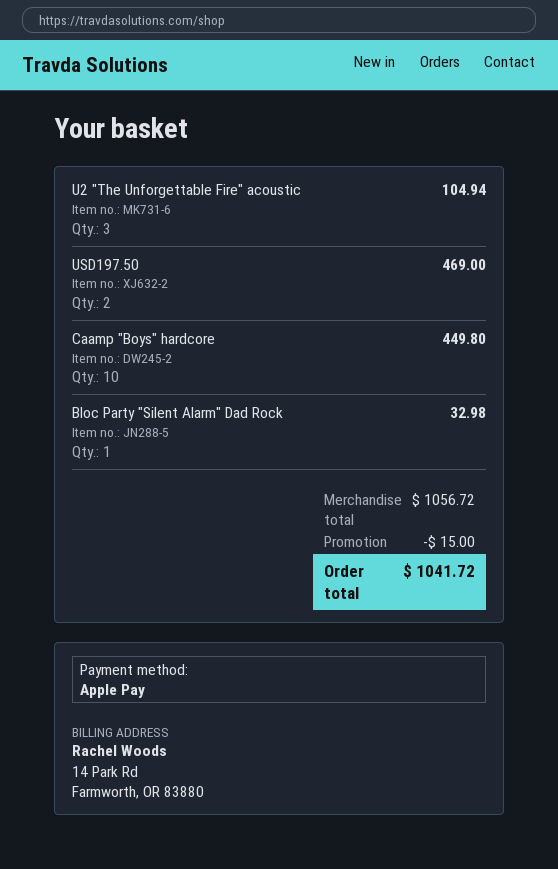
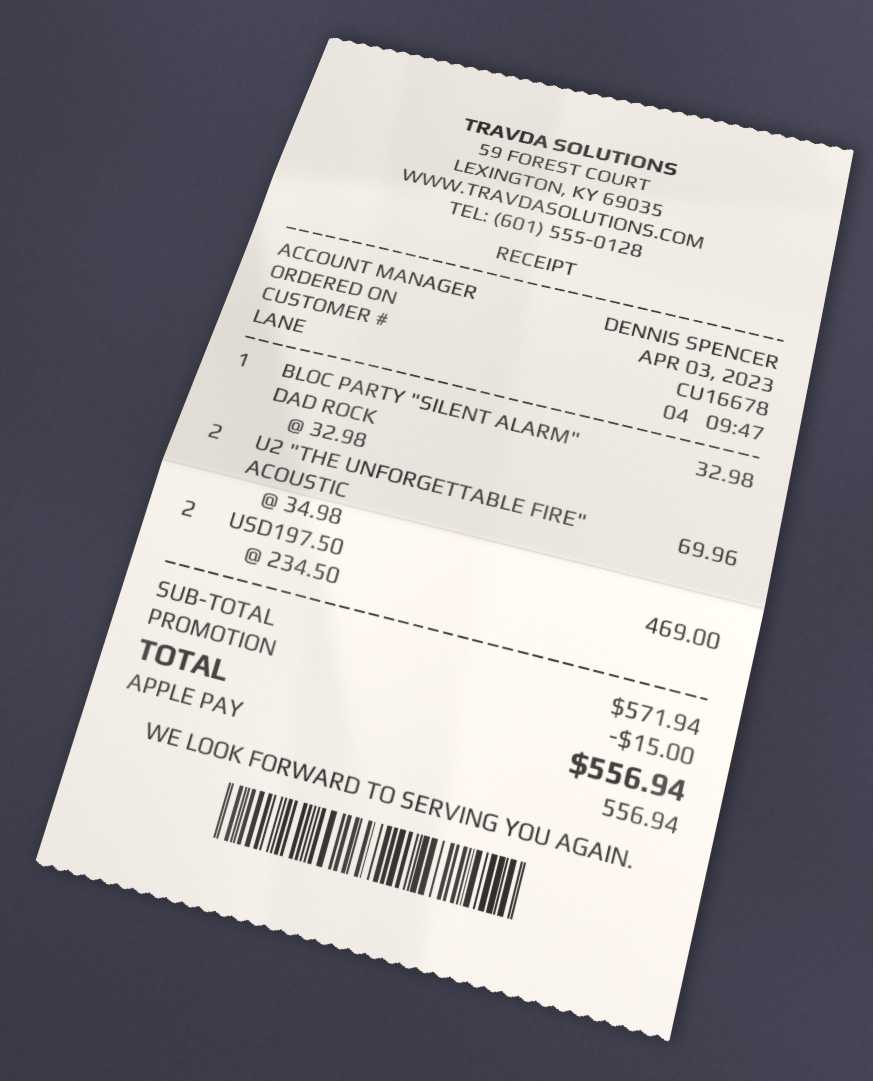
U2 "The Unforgettable Fire" acoustic: 3 for 104.94 -> 2 for 69.96
Caamp "Boys" hardcore: 10 for 449.80 -> none
subtotal: 1056.72 -> 571.94
total: 1041.72 -> 556.94

